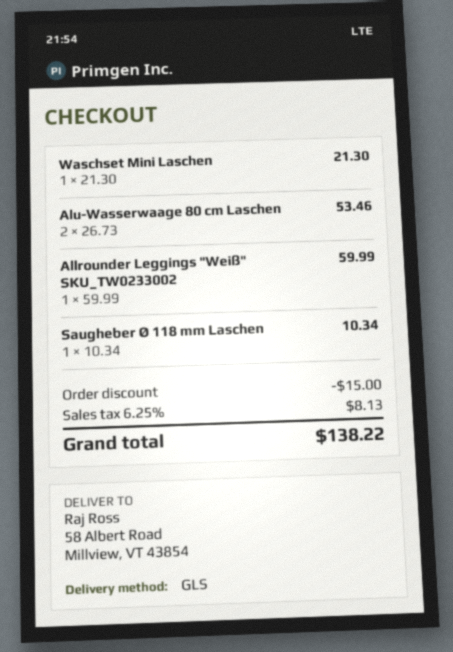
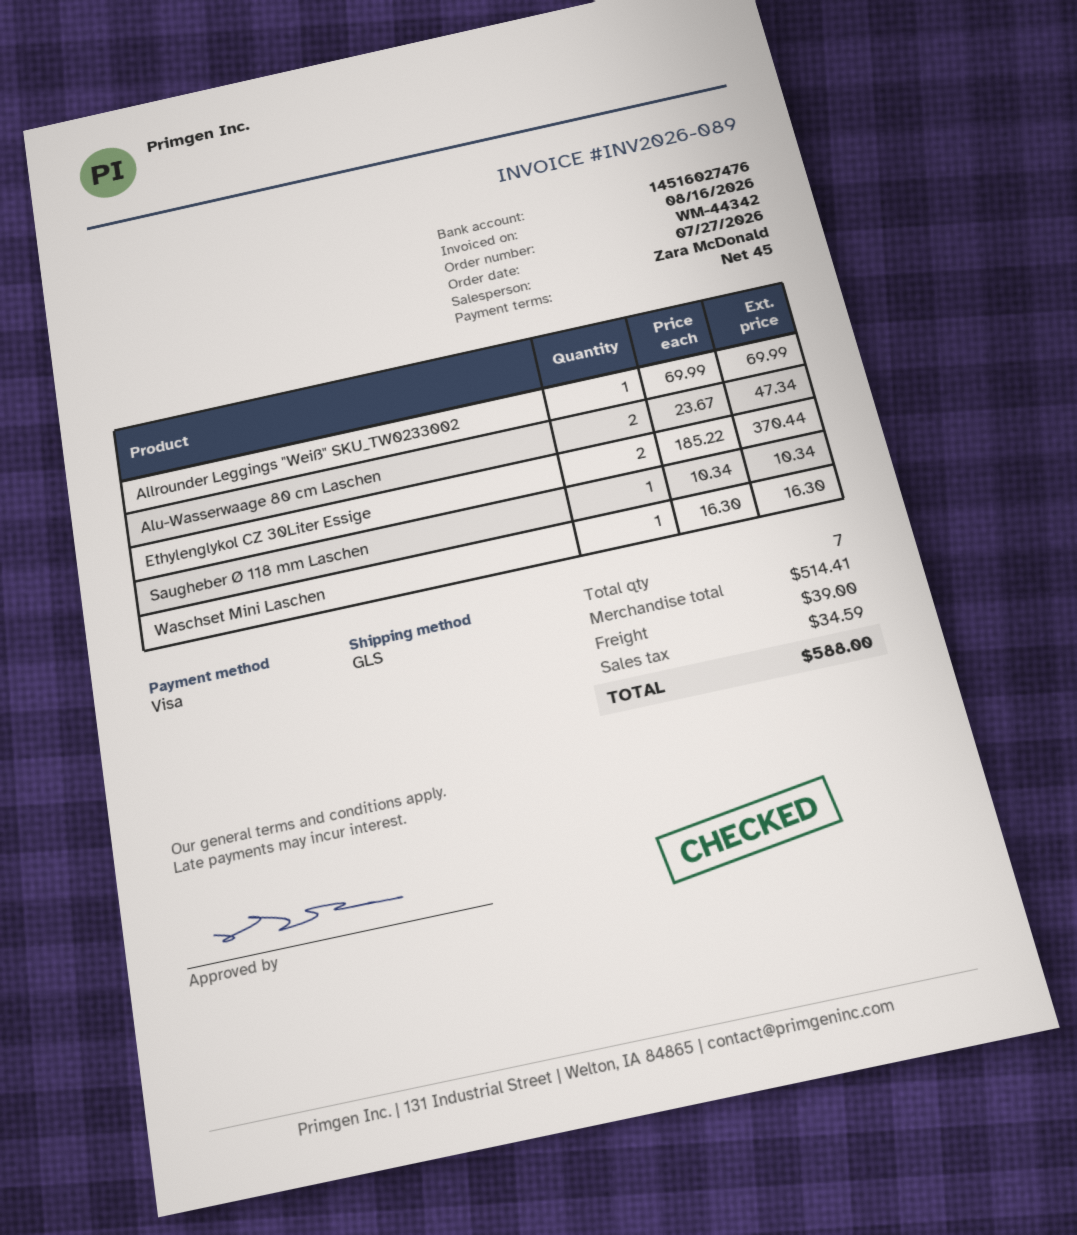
Waschset Mini Laschen: 1 x 21.30 = 21.30 -> 1 x 16.30 = 16.30
Alu-Wasserwaage 80 cm Laschen: 2 x 26.73 = 53.46 -> 2 x 23.67 = 47.34
Allrounder Leggings "Weiß" SKU_TW0233002: 1 x 59.99 = 59.99 -> 1 x 69.99 = 69.99
Ethylenglykol CZ 30Liter Essige: none -> 2 x 185.22 = 370.44
discount: 15.00 -> none
shipping: none -> 39.00
tax: 8.13 -> 34.59
total: 138.22 -> 588.00

